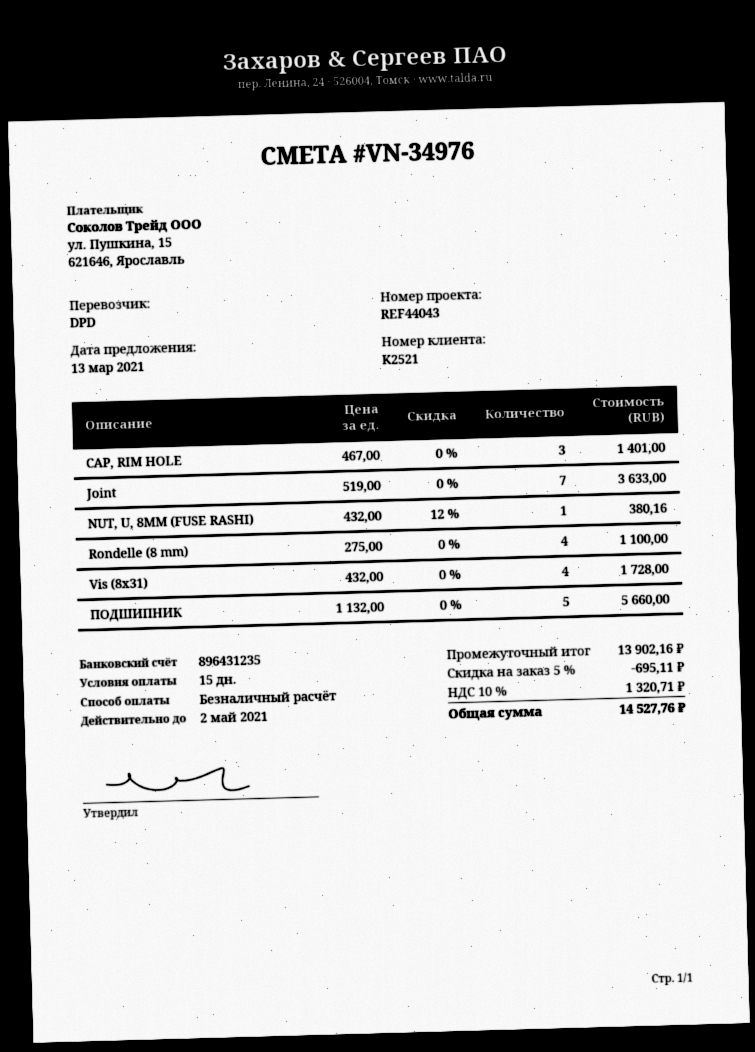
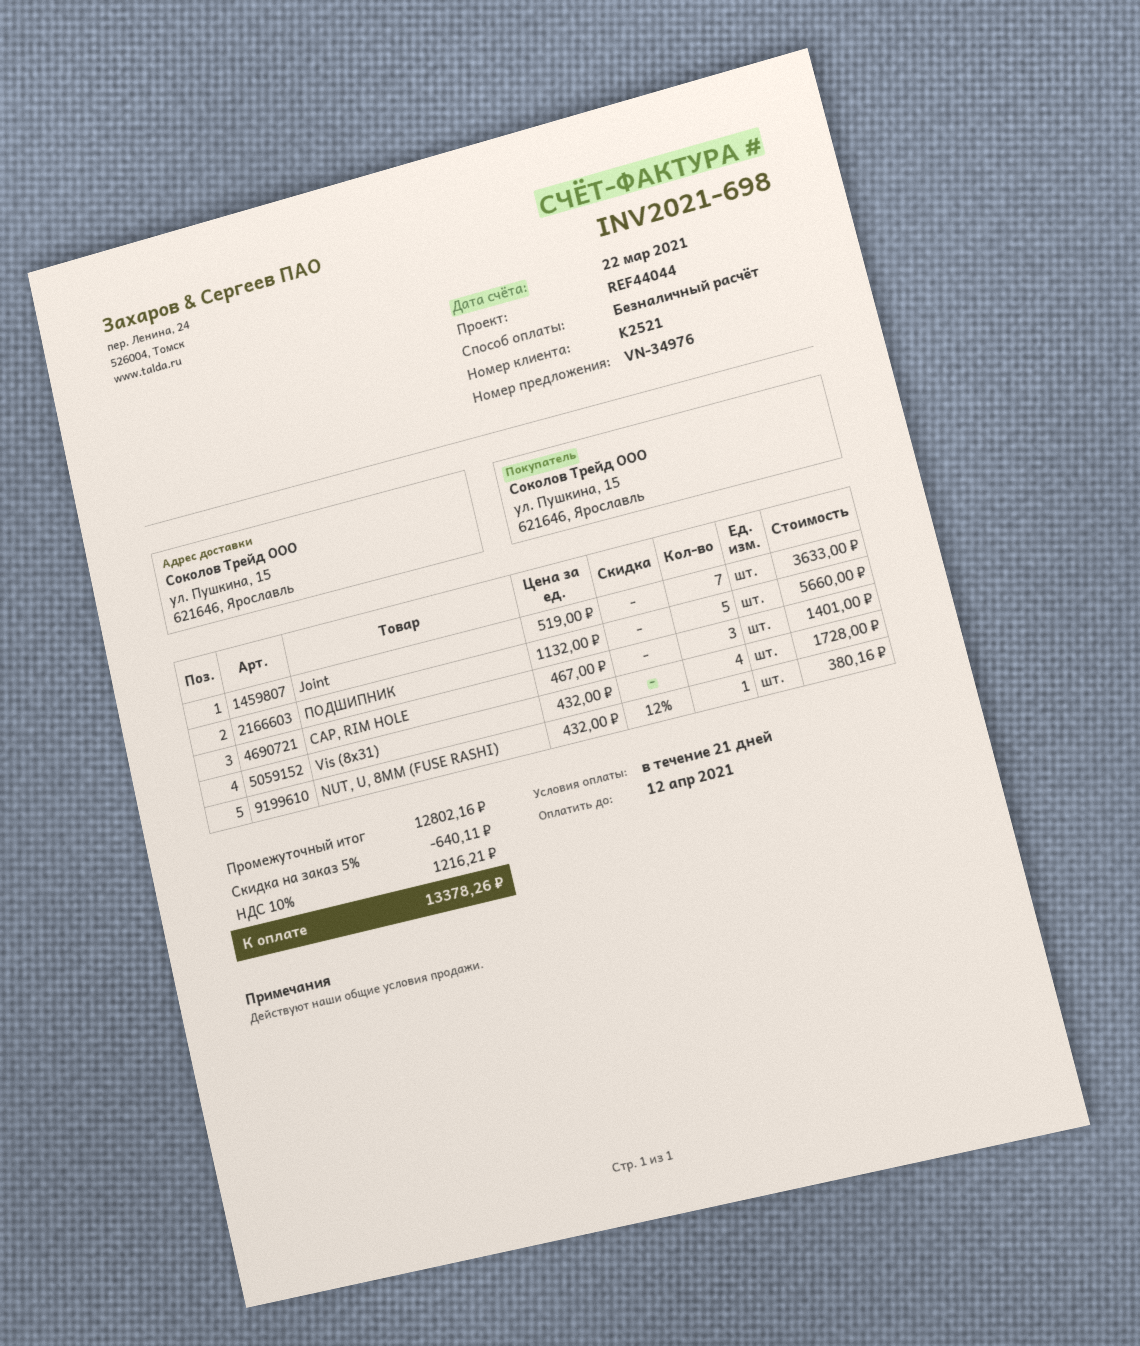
payment terms: 15 days -> 21 days
reference: REF44043 -> REF44044
Rondelle (8 mm): 4 x 275.00 = 1100.00 -> none
subtotal: 13902.16 -> 12802.16
discount: 5% = 695.11 -> 5% = 640.11
tax: 10% = 1320.71 -> 10% = 1216.21
total: 14527.76 -> 13378.26

